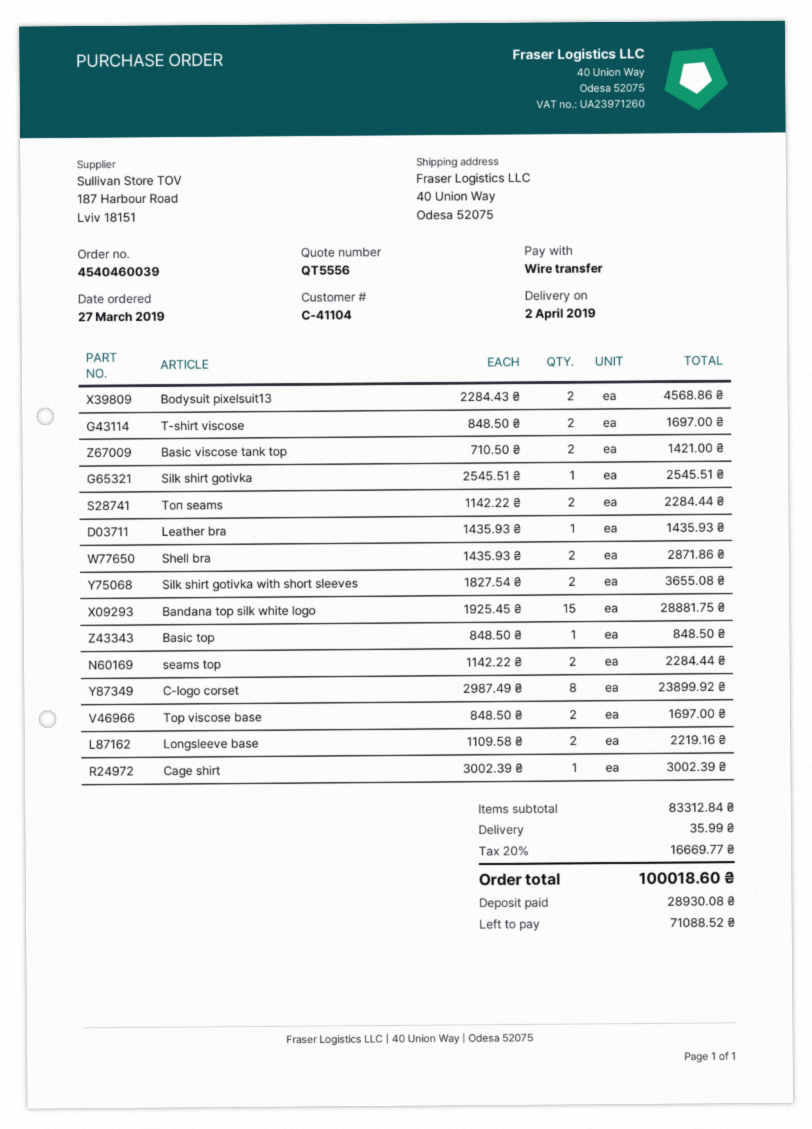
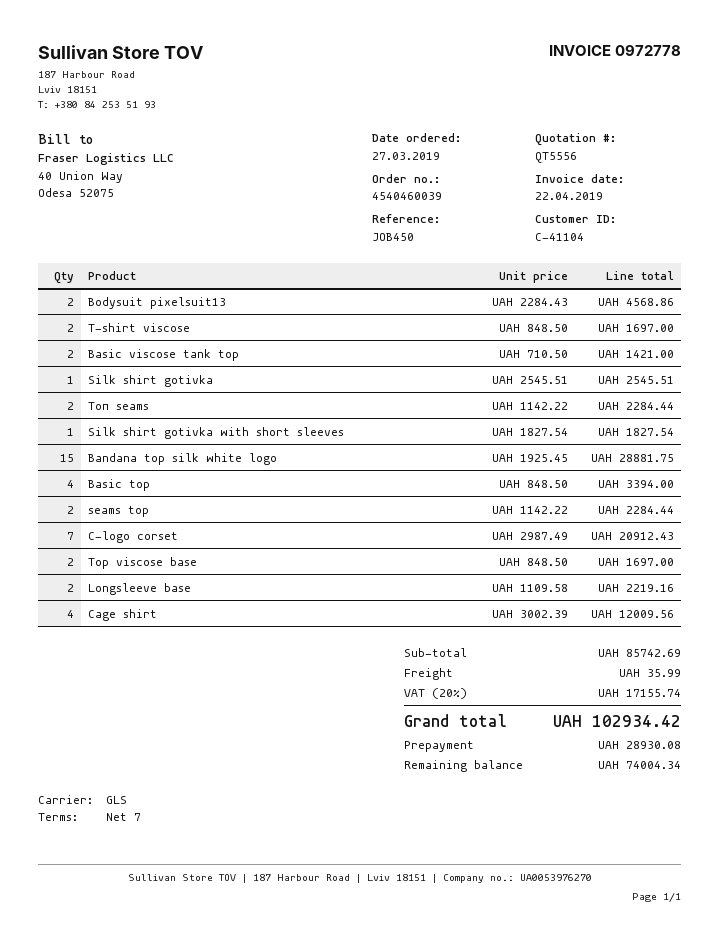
Leather bra: 1 x 1435.93 = 1435.93 -> none
Shell bra: 2 x 1435.93 = 2871.86 -> none
Silk shirt gotivka with short sleeves: 2 x 1827.54 = 3655.08 -> 1 x 1827.54 = 1827.54
Basic top: 1 x 848.50 = 848.50 -> 4 x 848.50 = 3394.00
C-logo corset: 8 x 2987.49 = 23899.92 -> 7 x 2987.49 = 20912.43
Cage shirt: 1 x 3002.39 = 3002.39 -> 4 x 3002.39 = 12009.56
subtotal: 83312.84 -> 85742.69
tax: 20% = 16669.77 -> 20% = 17155.74
total: 100018.60 -> 102934.42
balance: 71088.52 -> 74004.34

